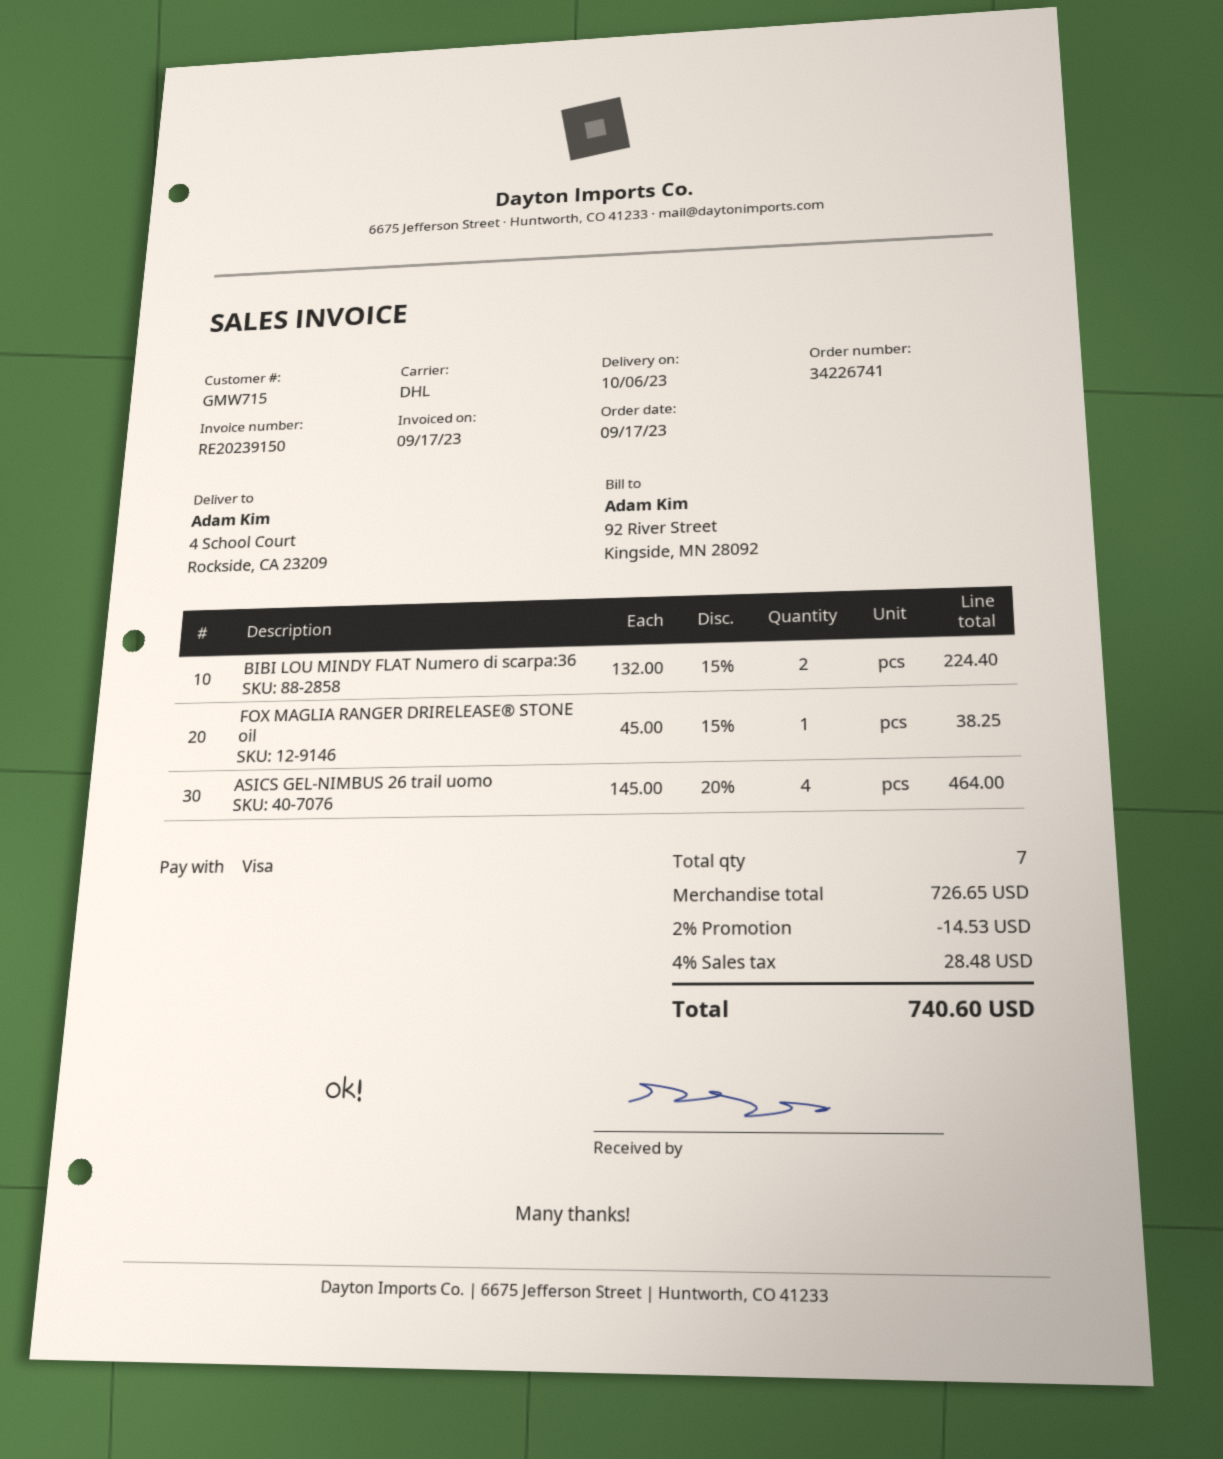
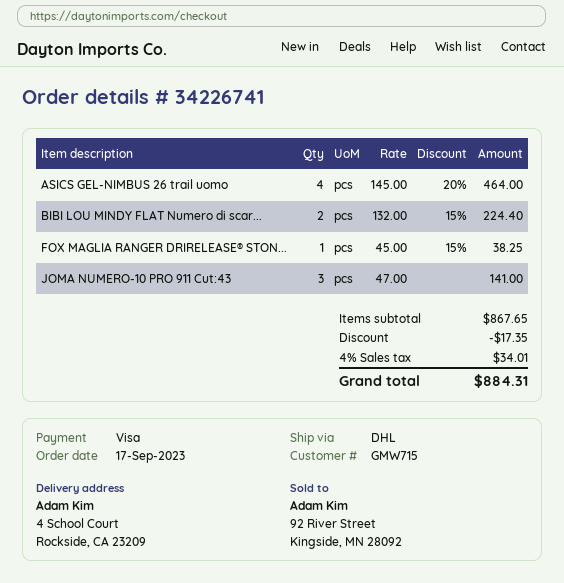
JOMA NUMERO-10 PRO 911 Cut:43: none -> 3 x 47.00 = 141.00
subtotal: 726.65 -> 867.65
discount: 14.53 -> 17.35
tax: 4% = 28.48 -> 4% = 34.01
total: 740.60 -> 884.31

